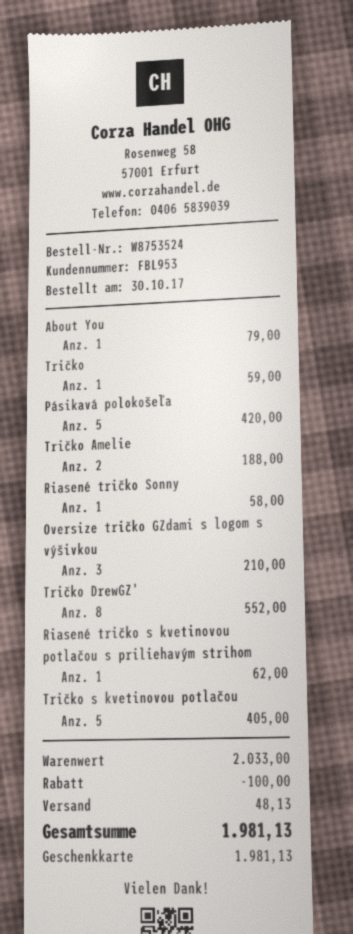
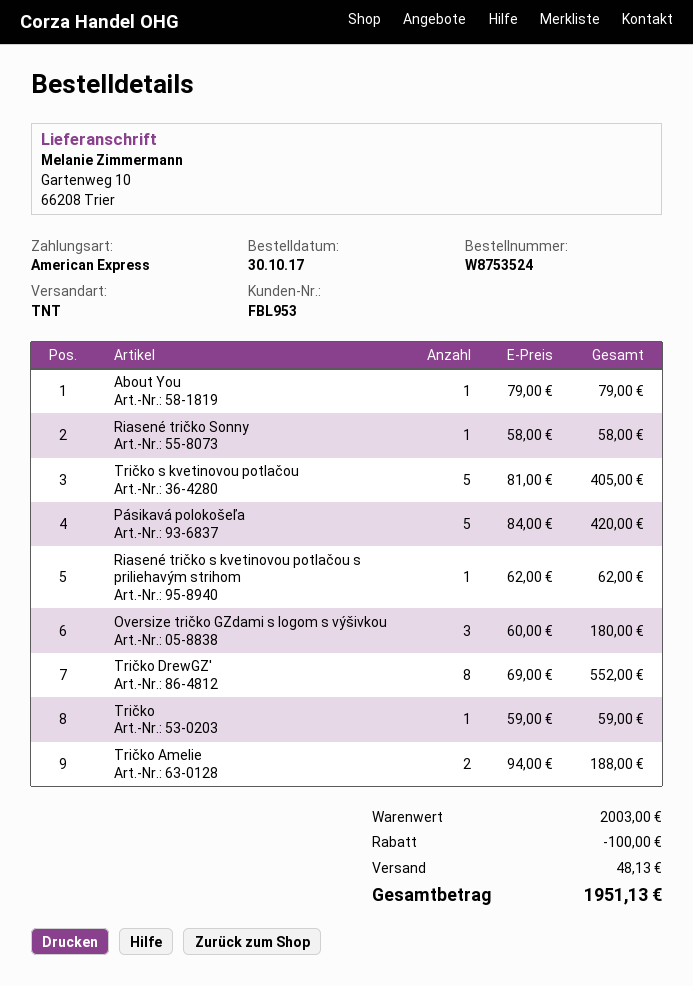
payment method: gift card -> American Express
Oversize tričko GZdami s logom s výšivkou: 3 for 210.00 -> 3 for 180.00
subtotal: 2033.00 -> 2003.00
total: 1981.13 -> 1951.13

